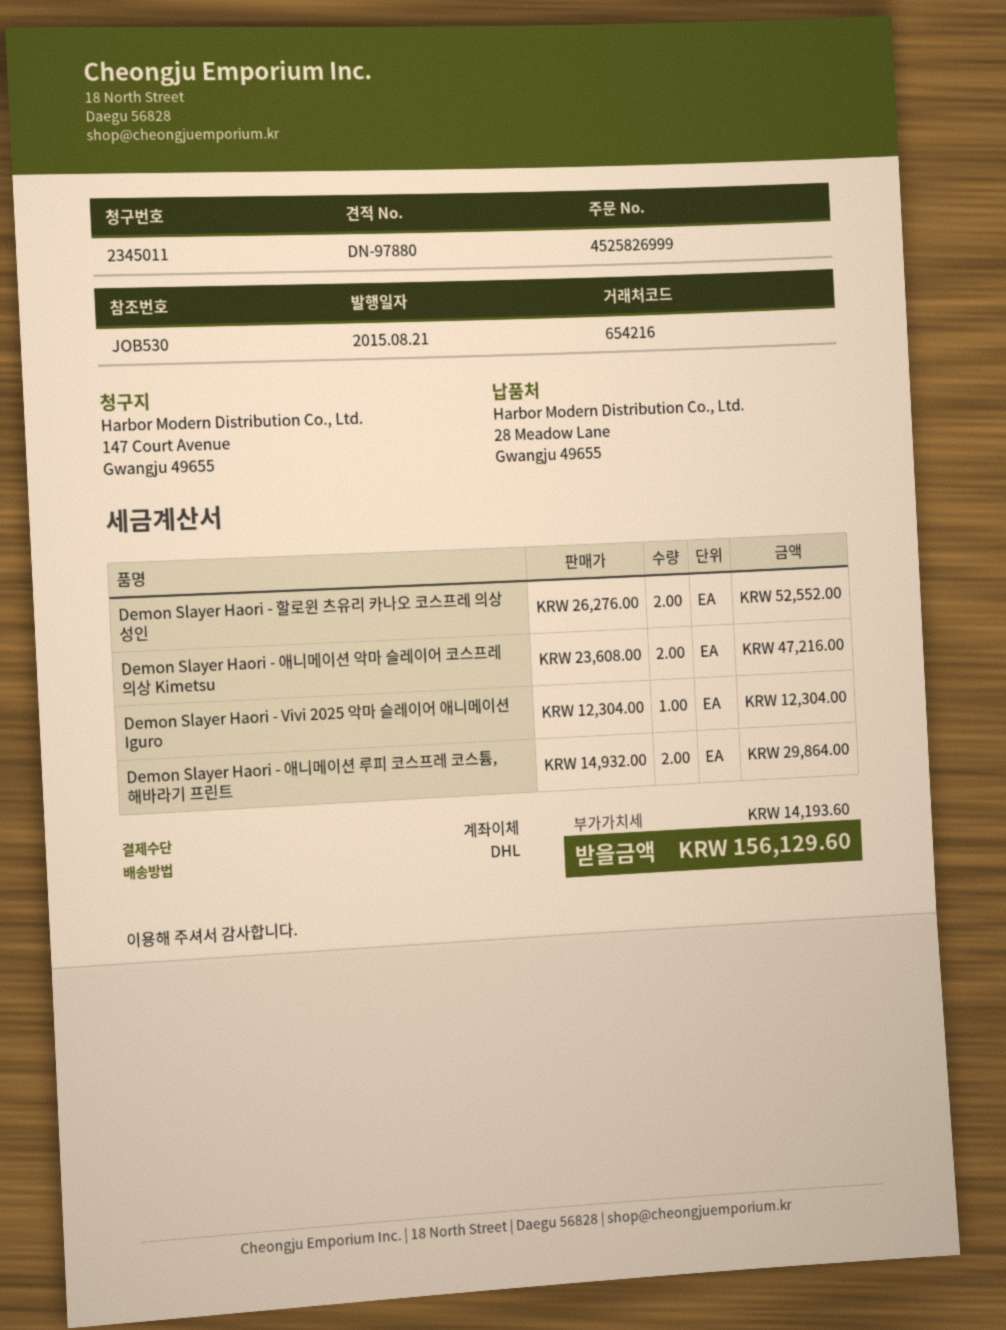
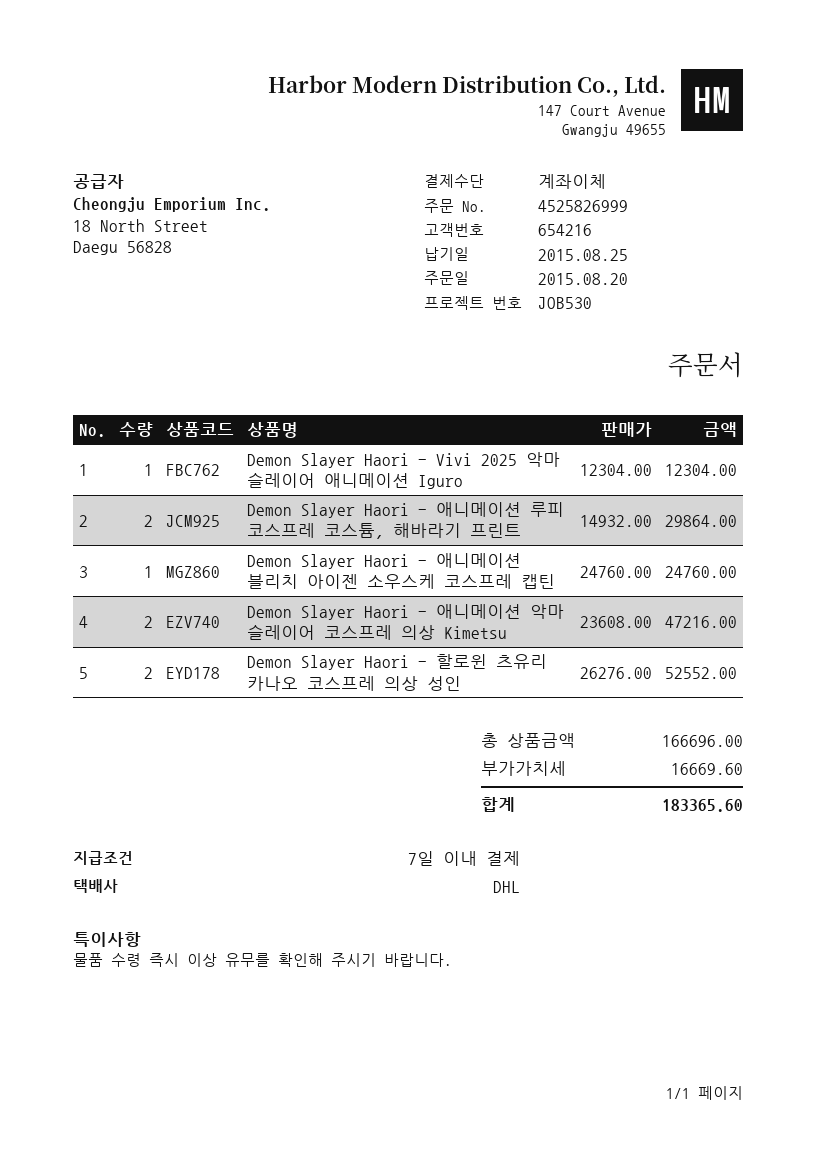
Demon Slayer Haori - 애니메이션 블리치 아이젠 소우스케 코스프레 캡틴: none -> 1 x 24760.00 = 24760.00
tax: 14193.60 -> 16669.60
total: 156129.60 -> 183365.60

